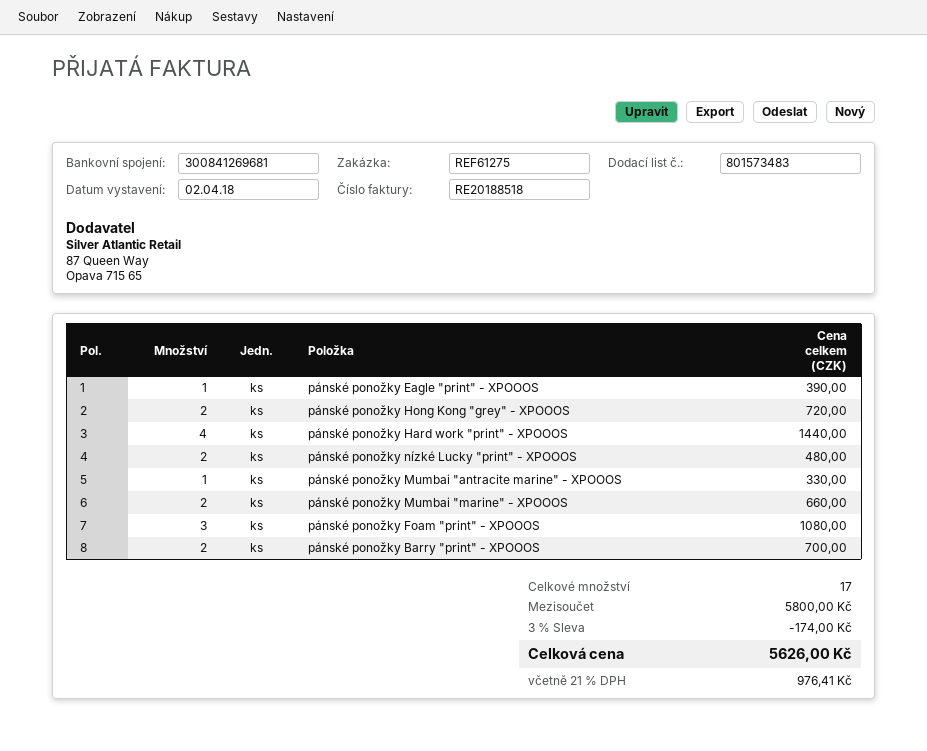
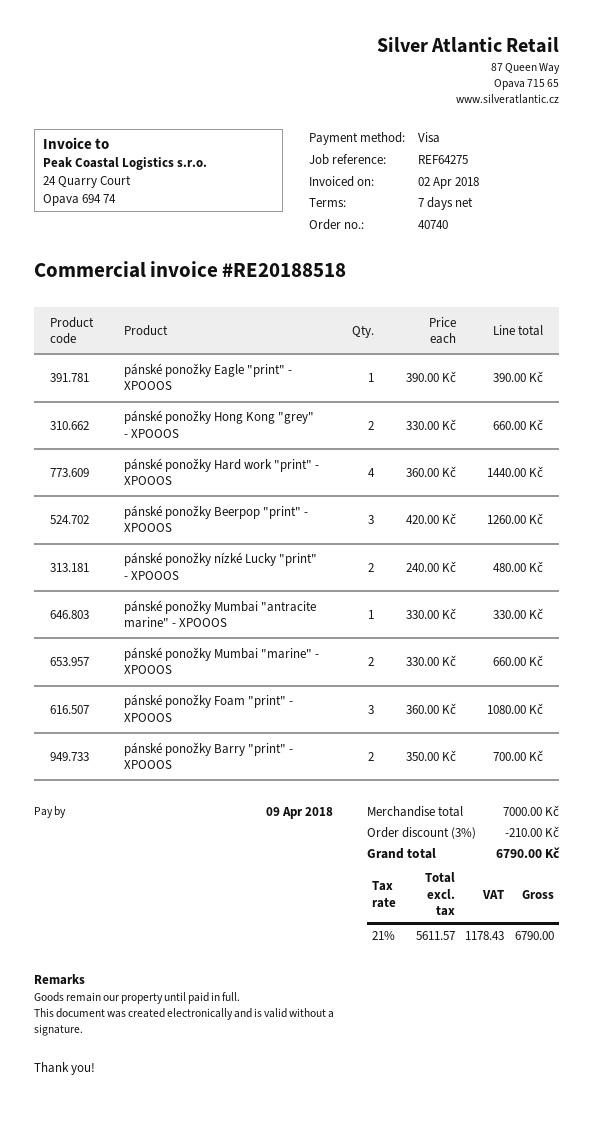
reference: REF61275 -> REF64275
pánské ponožky Hong Kong "grey" - XPOOOS: 2 for 720.00 -> 2 for 660.00
pánské ponožky Beerpop "print" - XPOOOS: none -> 3 for 1260.00
subtotal: 5800.00 -> 7000.00
discount: 3% = 174.00 -> 3% = 210.00
tax: 21% = 976.41 -> 21% = 1178.43
total: 5626.00 -> 6790.00

